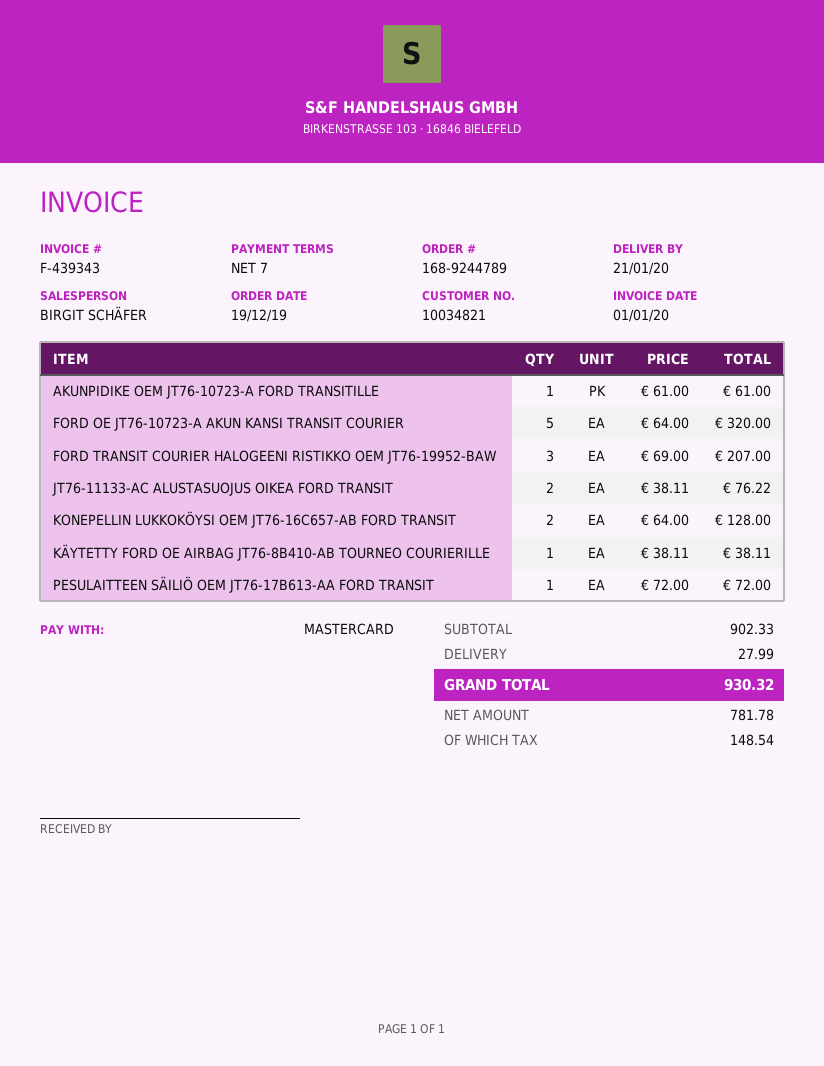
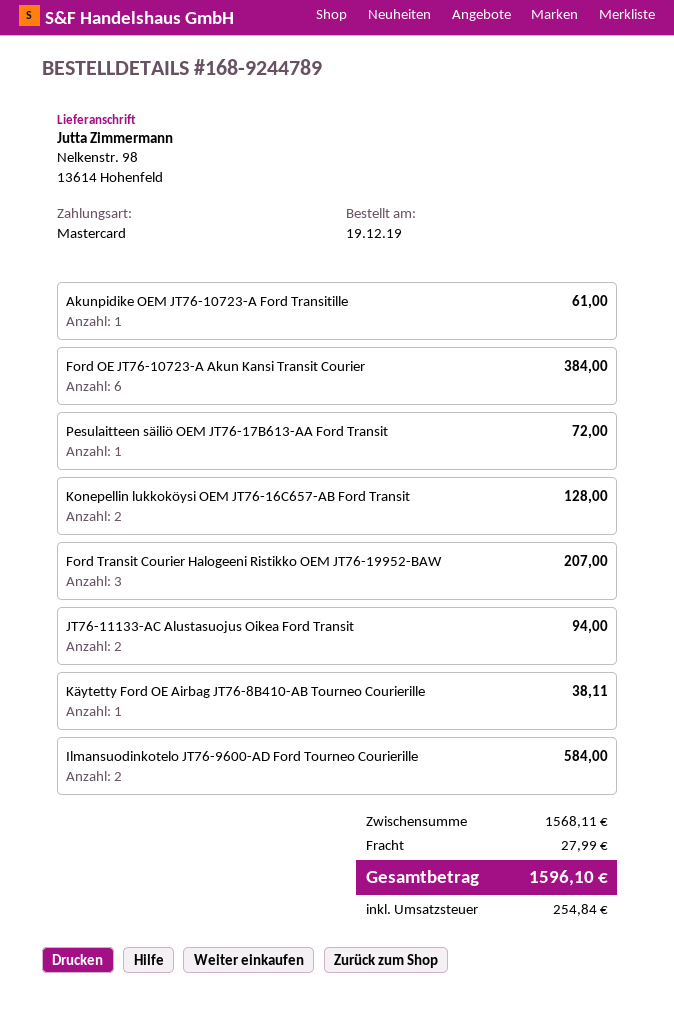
FORD OE JT76-10723-A AKUN KANSI TRANSIT COURIER: 5 for 320.00 -> 6 for 384.00
JT76-11133-AC ALUSTASUOJUS OIKEA FORD TRANSIT: 2 for 76.22 -> 2 for 94.00
Ilmansuodinkotelo JT76-9600-AD Ford Tourneo Courierille: none -> 2 for 584.00
subtotal: 902.33 -> 1568.11
tax: 148.54 -> 254.84
total: 930.32 -> 1596.10

